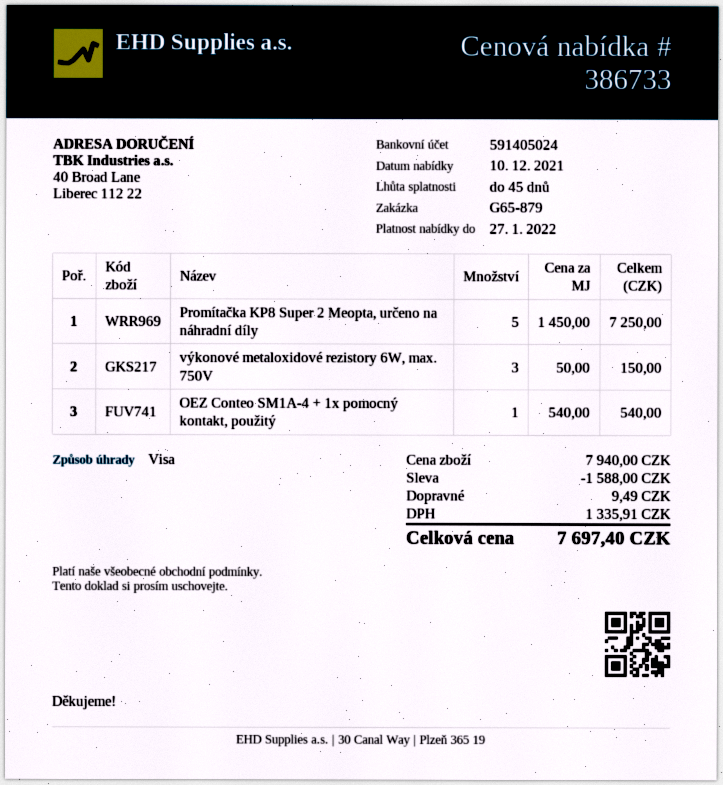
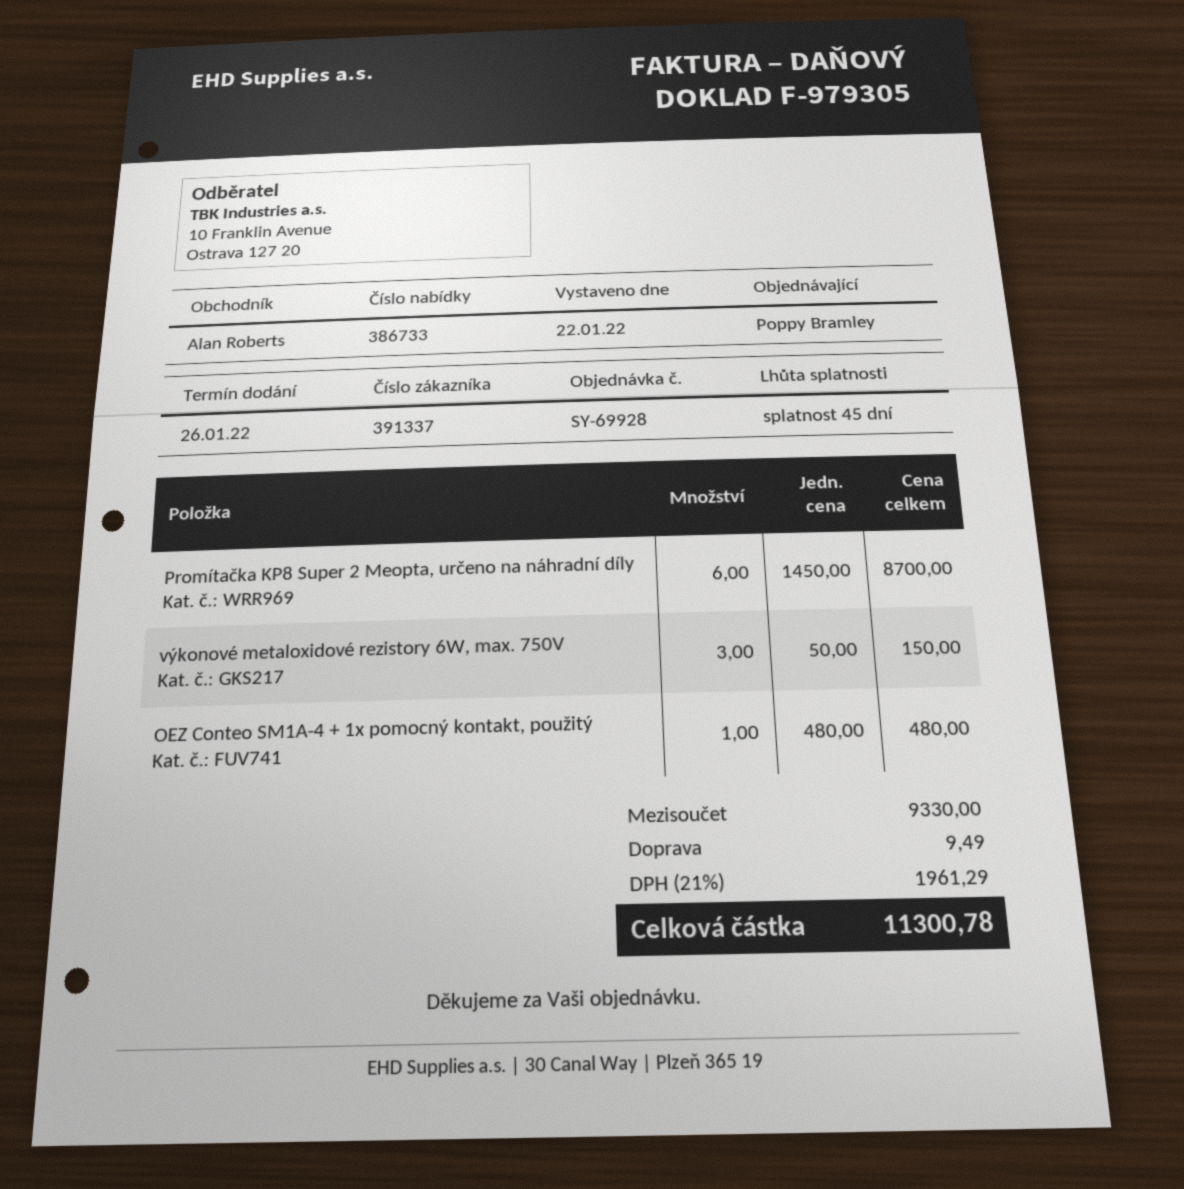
Promítačka KP8 Super 2 Meopta, určeno na náhradní díly: 5 x 1450.00 = 7250.00 -> 6 x 1450.00 = 8700.00
OEZ Conteo SM1A-4 + 1x pomocný kontakt, použitý: 1 x 540.00 = 540.00 -> 1 x 480.00 = 480.00
subtotal: 7940.00 -> 9330.00
discount: 1588.00 -> none
tax: 1335.91 -> 1961.29
total: 7697.40 -> 11300.78

